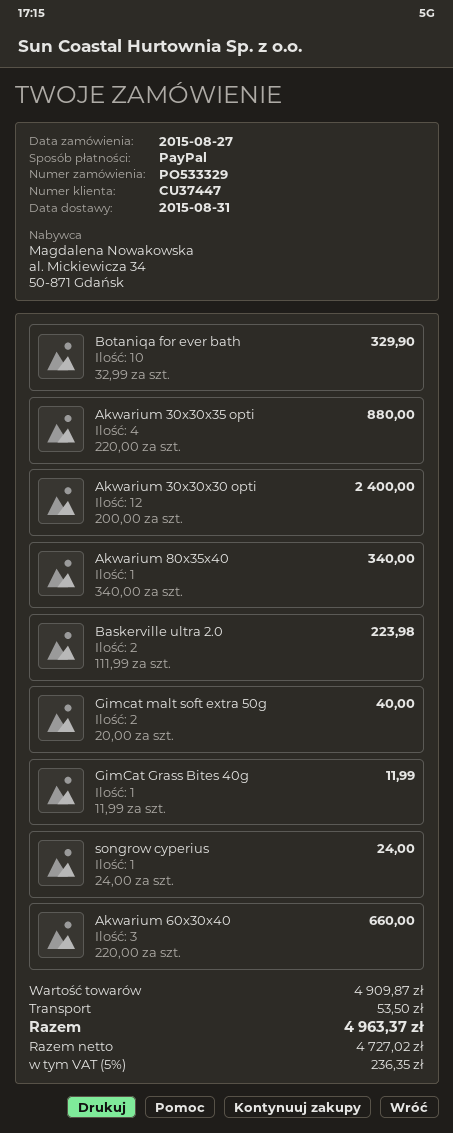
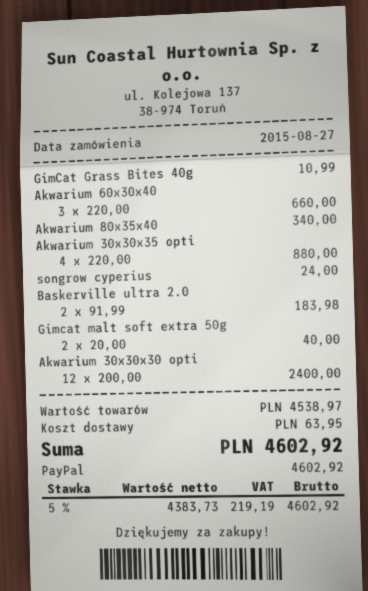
Botaniqa for ever bath: 10 x 32.99 = 329.90 -> none
Baskerville ultra 2.0: 2 x 111.99 = 223.98 -> 2 x 91.99 = 183.98
GimCat Grass Bites 40g: 1 x 11.99 = 11.99 -> 1 x 10.99 = 10.99
subtotal: 4909.87 -> 4538.97
shipping: 53.50 -> 63.95
net: 4727.02 -> 4383.73
tax: 5% = 236.35 -> 5% = 219.19
total: 4963.37 -> 4602.92

